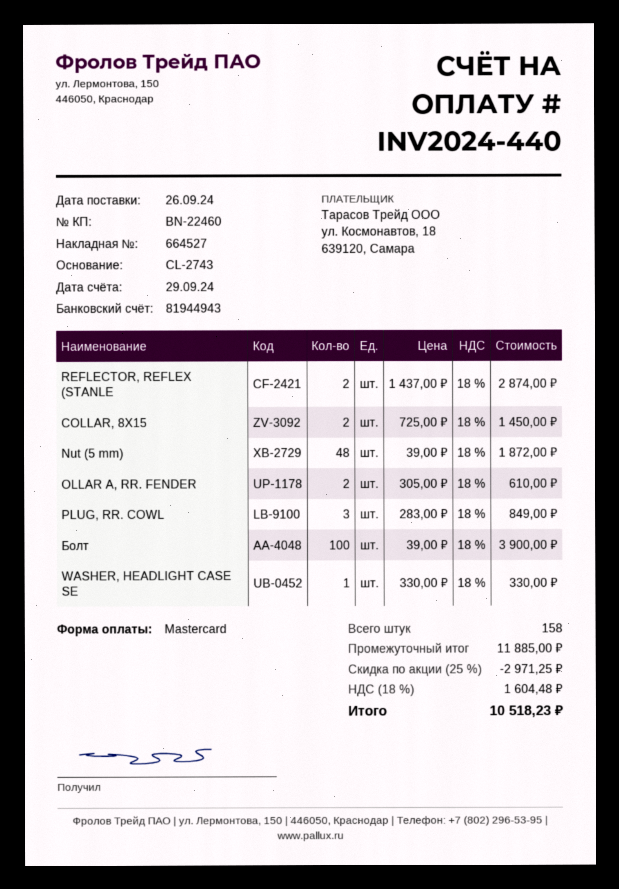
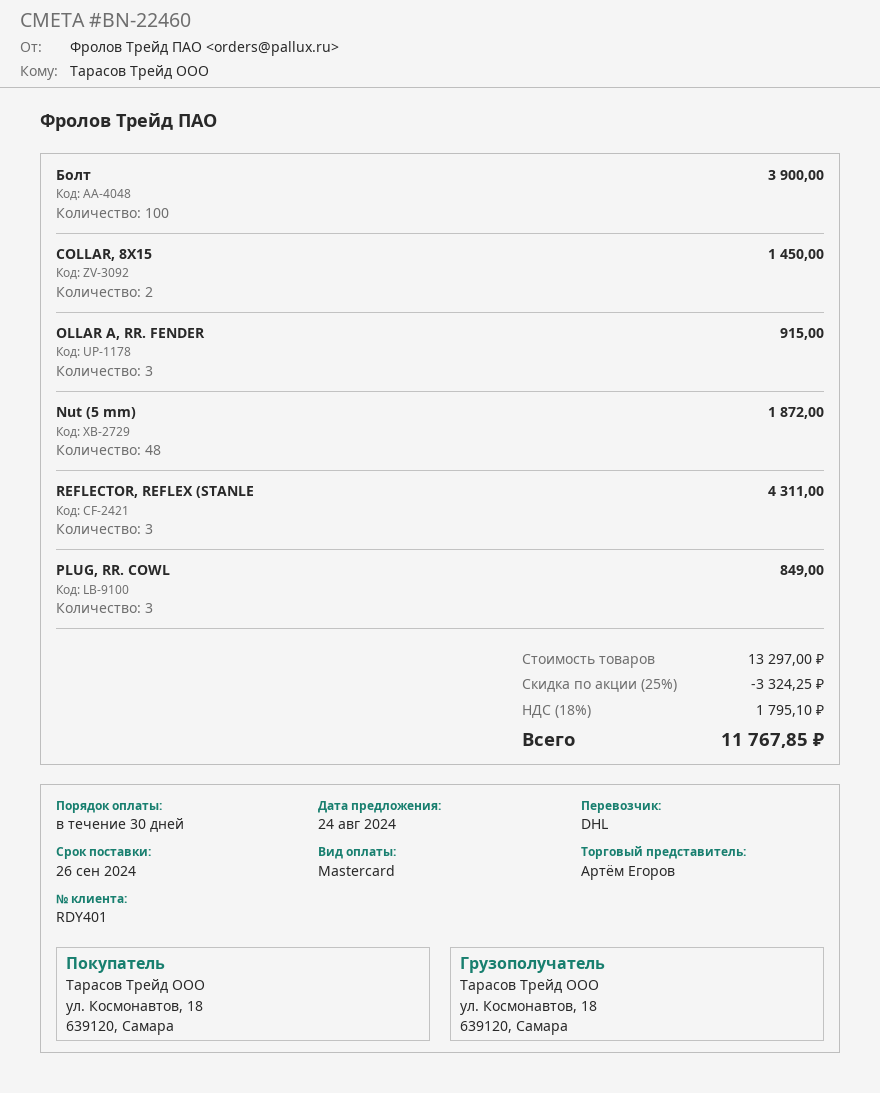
REFLECTOR, REFLEX (STANLE: 2 for 2874.00 -> 3 for 4311.00
OLLAR A, RR. FENDER: 2 for 610.00 -> 3 for 915.00
WASHER, HEADLIGHT CASE SE: 1 for 330.00 -> none
subtotal: 11885.00 -> 13297.00
discount: 25% = 2971.25 -> 25% = 3324.25
tax: 18% = 1604.48 -> 18% = 1795.10
total: 10518.23 -> 11767.85

